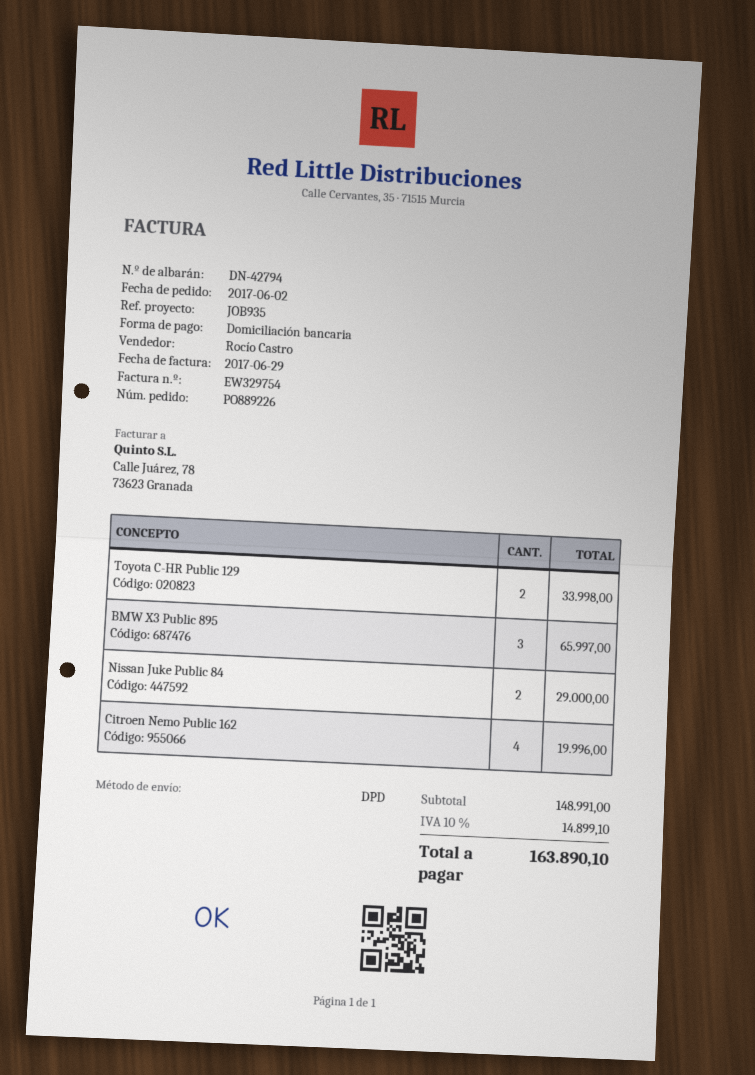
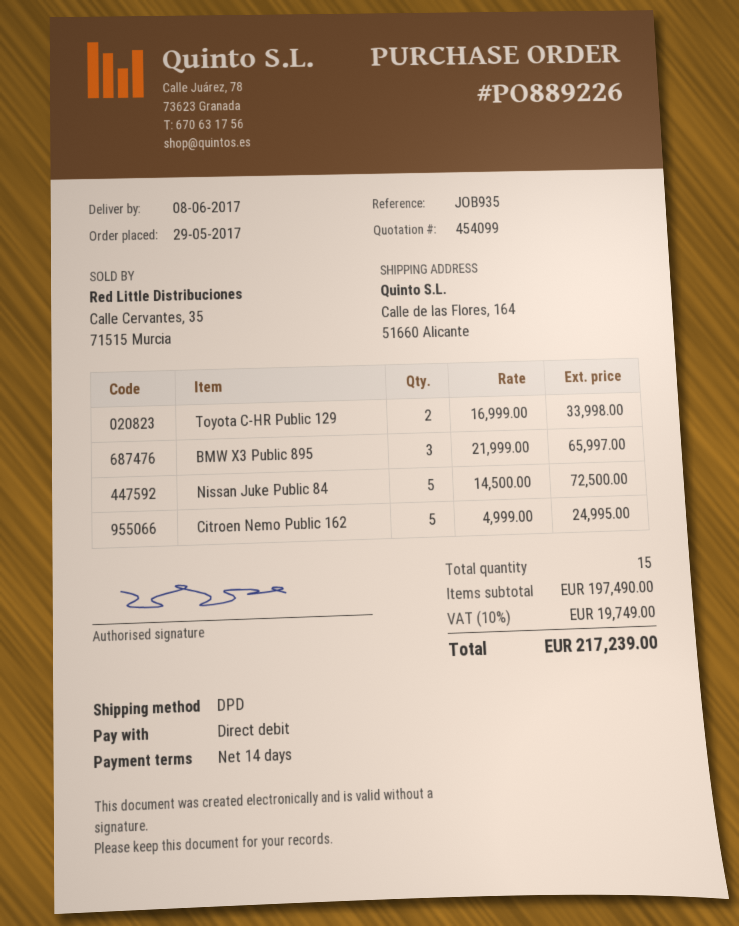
order date: 2017-06-02 -> 2017-05-29
Nissan Juke Public 84: 2 for 29000.00 -> 5 for 72500.00
Citroen Nemo Public 162: 4 for 19996.00 -> 5 for 24995.00
subtotal: 148991.00 -> 197490.00
tax: 10% = 14899.10 -> 10% = 19749.00
total: 163890.10 -> 217239.00

